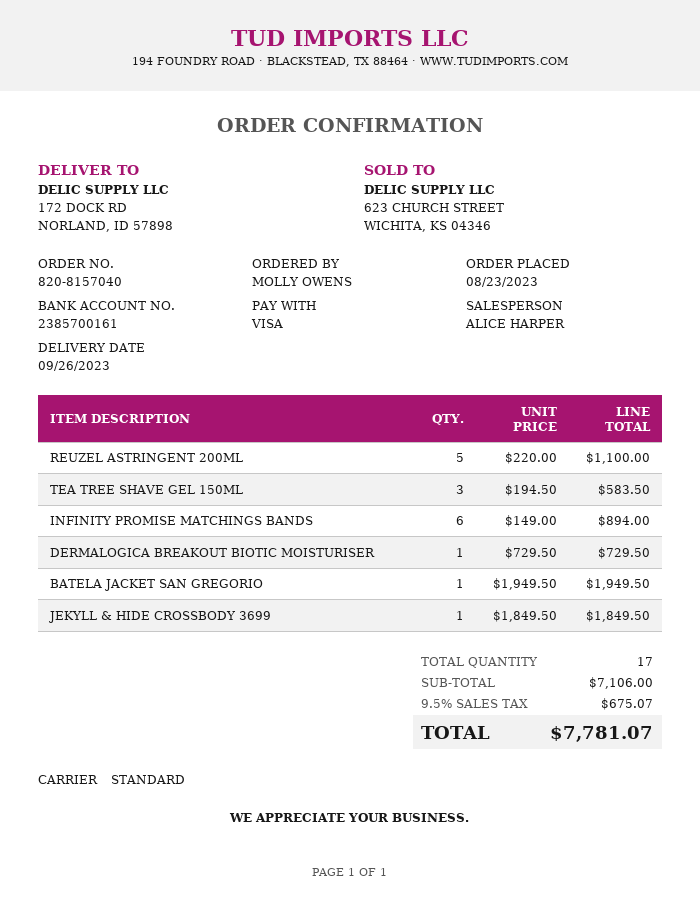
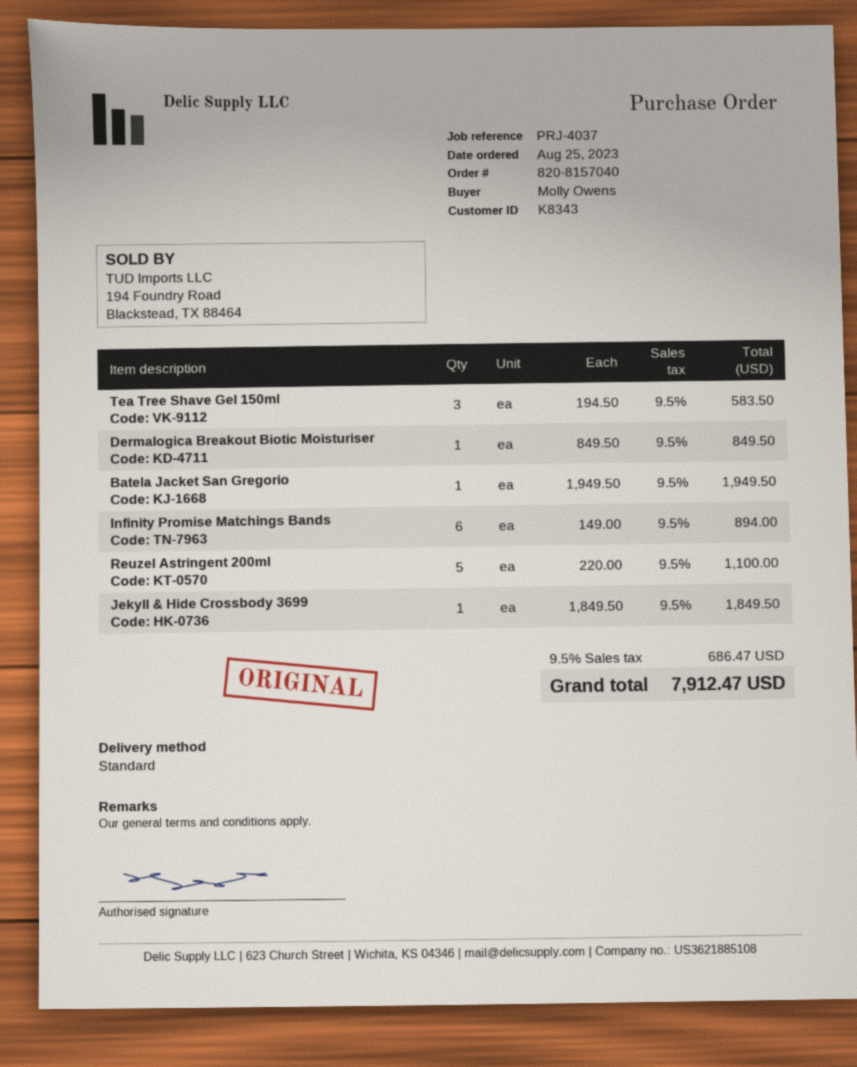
order date: 2023-08-23 -> 2023-08-25
DERMALOGICA BREAKOUT BIOTIC MOISTURISER: 1 x 729.50 = 729.50 -> 1 x 849.50 = 849.50
tax: 9.5% = 675.07 -> 9.5% = 686.47
total: 7781.07 -> 7912.47

